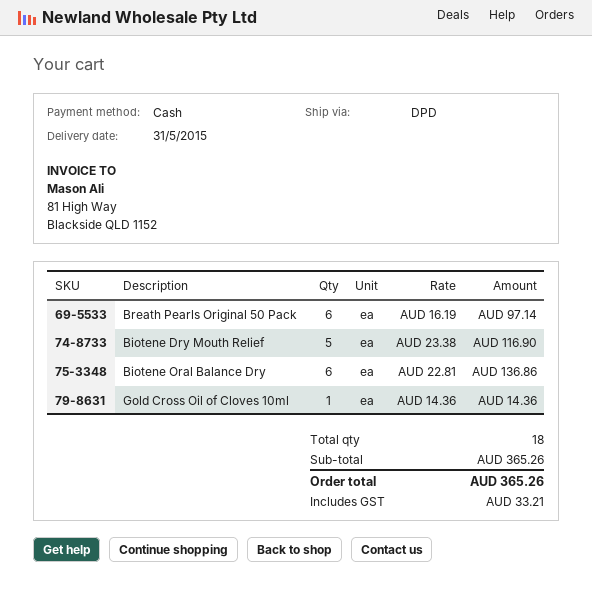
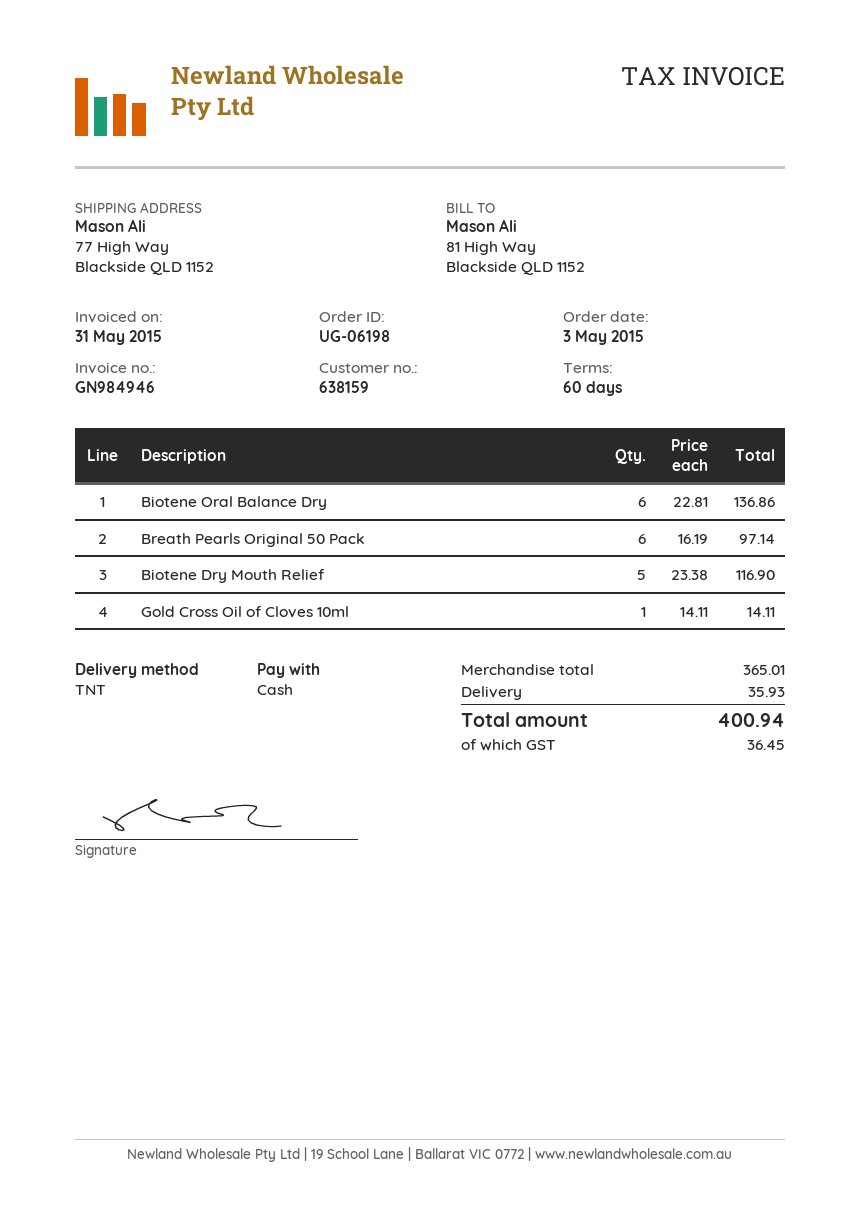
shipping method: DPD -> TNT
Gold Cross Oil of Cloves 10ml: 1 x 14.36 = 14.36 -> 1 x 14.11 = 14.11
subtotal: 365.26 -> 365.01
shipping: none -> 35.93
tax: 33.21 -> 36.45
total: 365.26 -> 400.94

